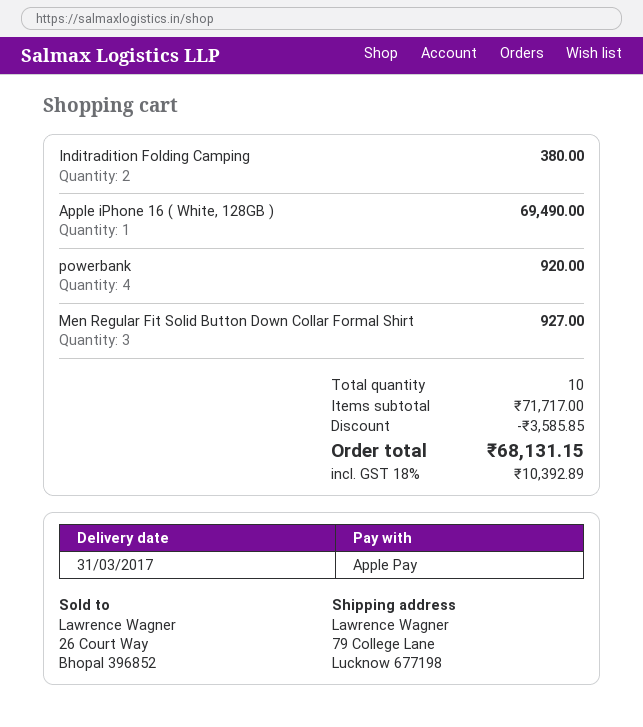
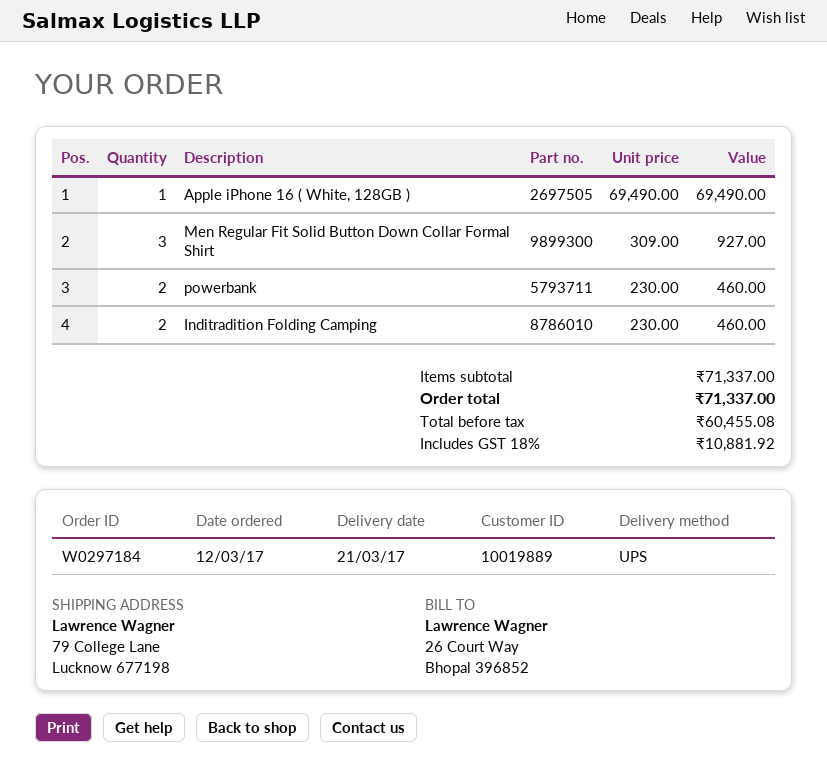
delivery date: 2017-03-31 -> 2017-03-21
Inditradition Folding Camping: 2 for 380.00 -> 2 for 460.00
powerbank: 4 for 920.00 -> 2 for 460.00
subtotal: 71717.00 -> 71337.00
discount: 3585.85 -> none
tax: 18% = 10392.89 -> 18% = 10881.92
total: 68131.15 -> 71337.00

